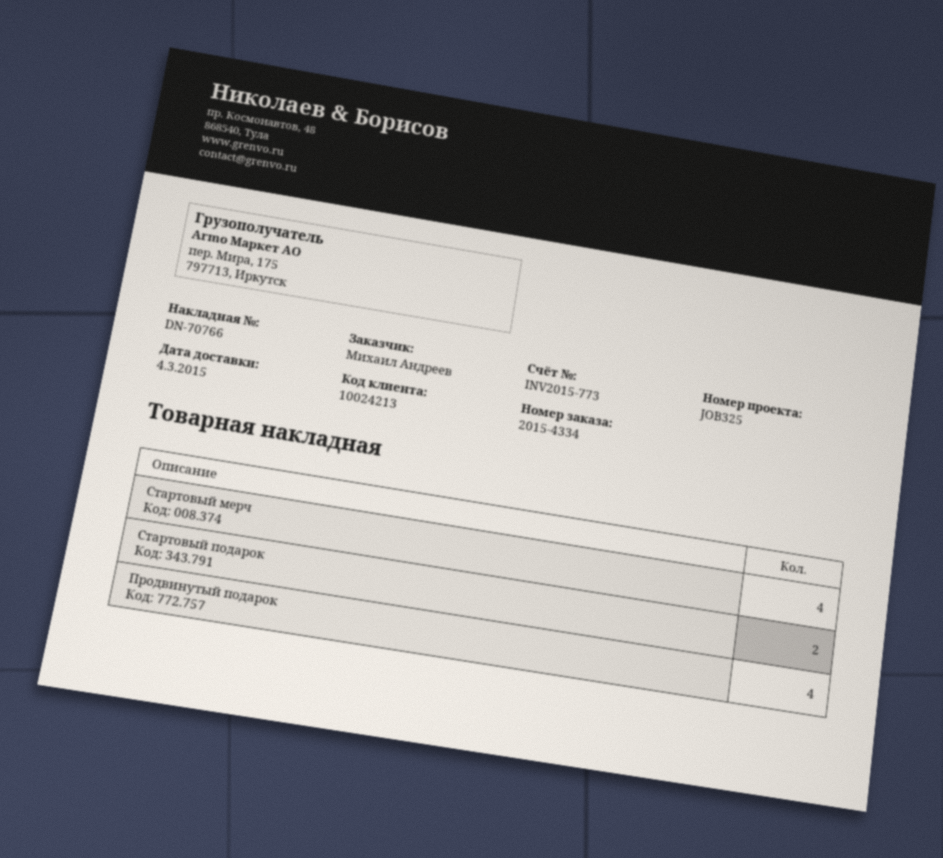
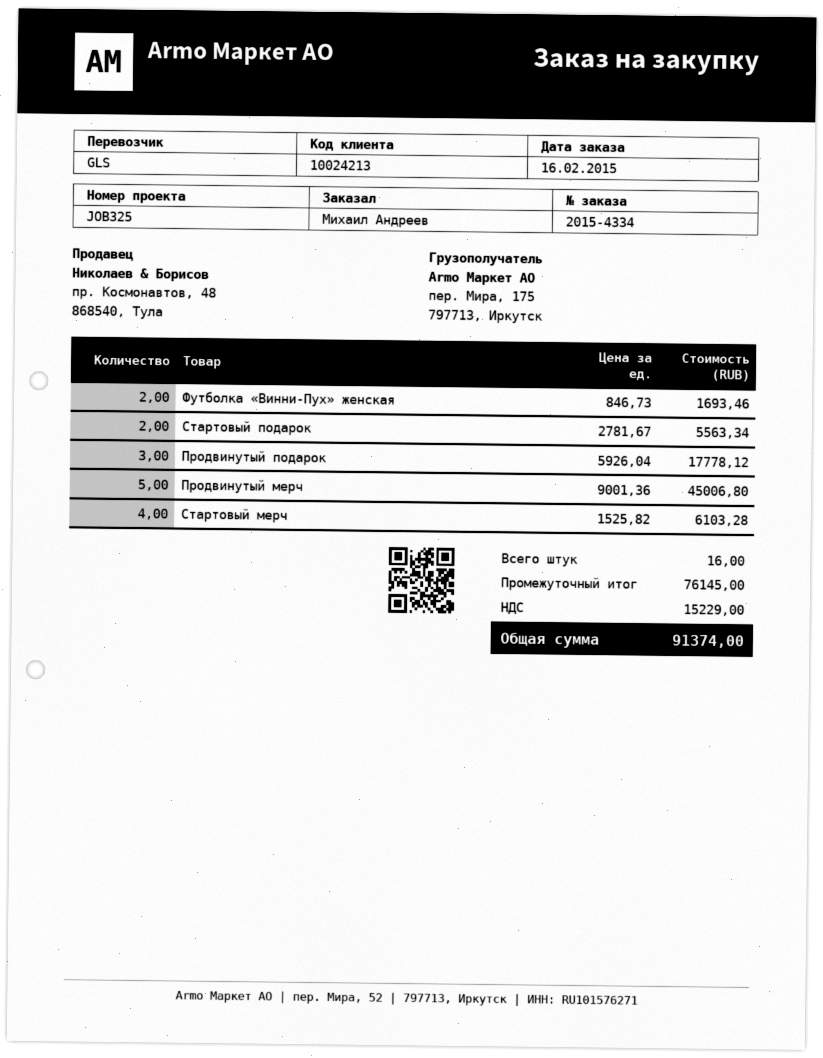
Продвинутый подарок: 4 -> 3
Футболка «Винни-Пух» женская: none -> 2
Продвинутый мерч: none -> 5

